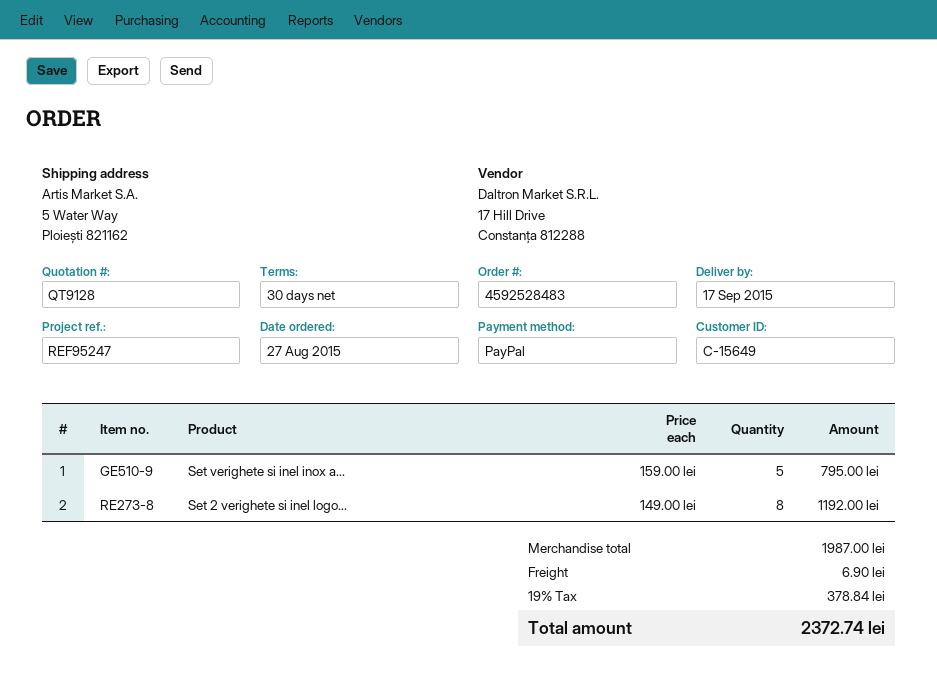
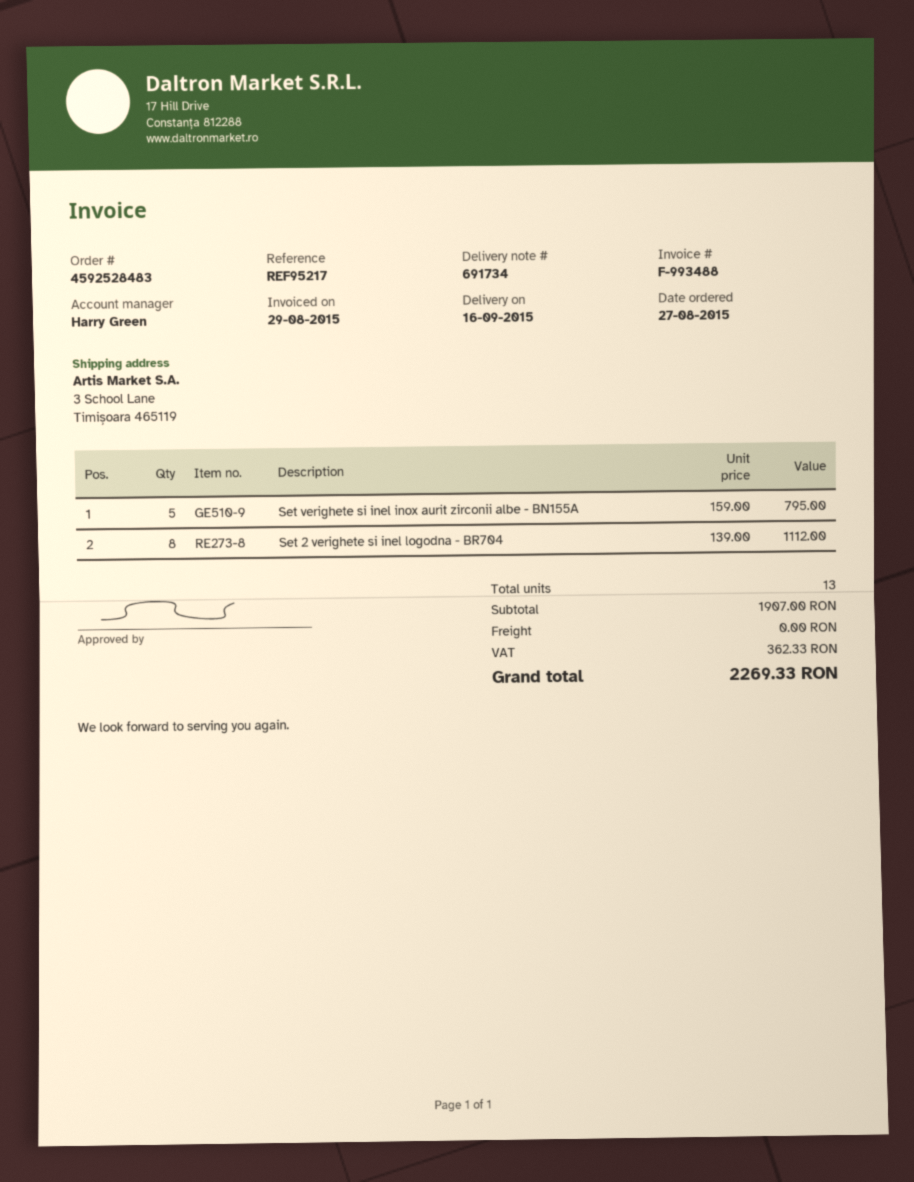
delivery date: 2015-09-17 -> 2015-09-16
reference: REF95247 -> REF95217
ship to: 5 Water Way, Ploiești 821162 -> 3 School Lane, Timișoara 465119
Set 2 verighete si inel logo...: 8 x 149.00 = 1192.00 -> 8 x 139.00 = 1112.00
subtotal: 1987.00 -> 1907.00
shipping: 6.90 -> 0.00
tax: 378.84 -> 362.33
total: 2372.74 -> 2269.33

